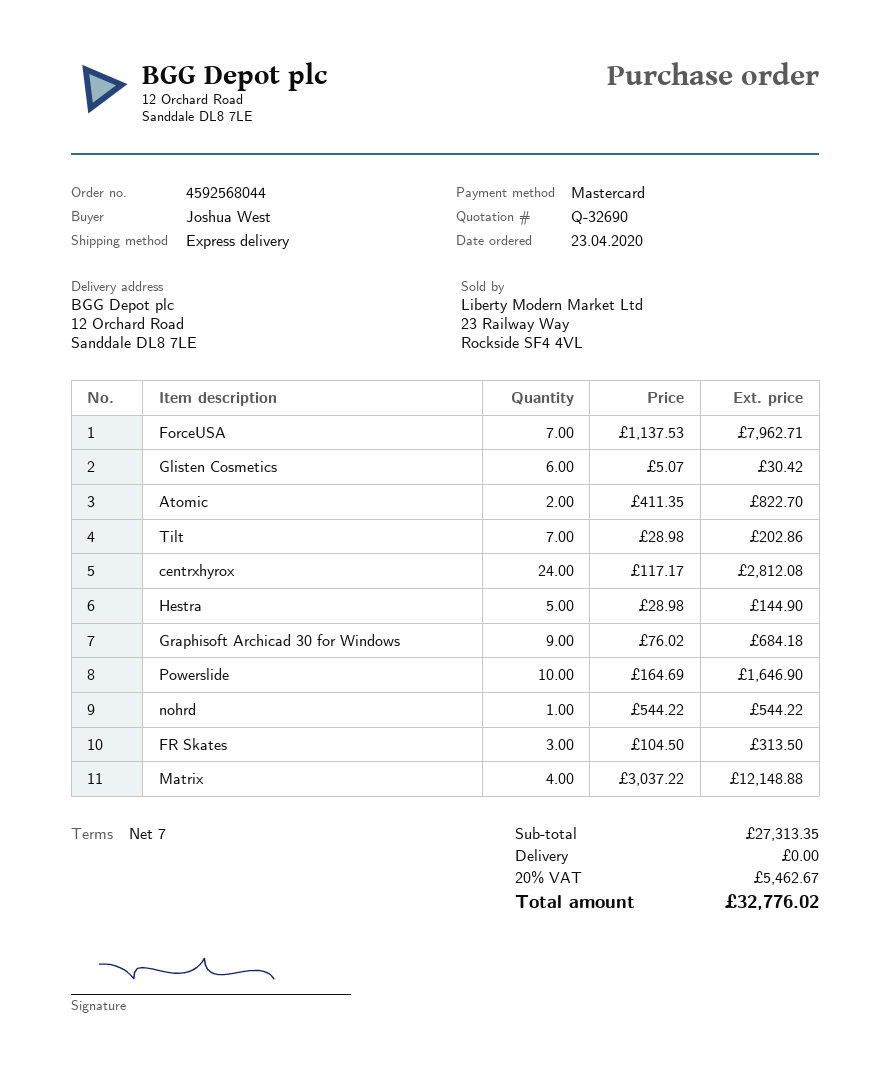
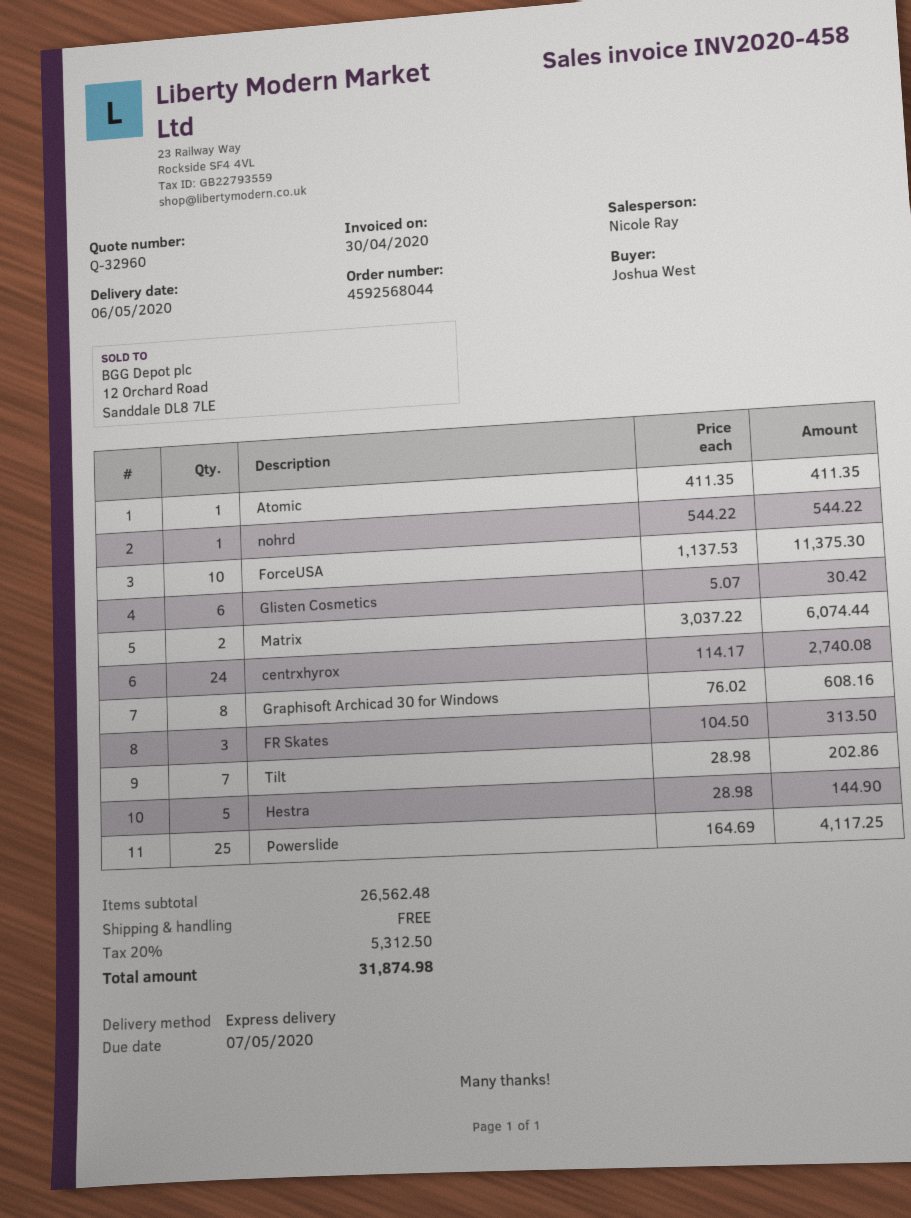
quote number: Q-32690 -> Q-32960
ForceUSA: 7 x 1137.53 = 7962.71 -> 10 x 1137.53 = 11375.30
Atomic: 2 x 411.35 = 822.70 -> 1 x 411.35 = 411.35
centrxhyrox: 24 x 117.17 = 2812.08 -> 24 x 114.17 = 2740.08
Graphisoft Archicad 30 for Windows: 9 x 76.02 = 684.18 -> 8 x 76.02 = 608.16
Powerslide: 10 x 164.69 = 1646.90 -> 25 x 164.69 = 4117.25
Matrix: 4 x 3037.22 = 12148.88 -> 2 x 3037.22 = 6074.44
subtotal: 27313.35 -> 26562.48
tax: 20% = 5462.67 -> 20% = 5312.50
total: 32776.02 -> 31874.98

